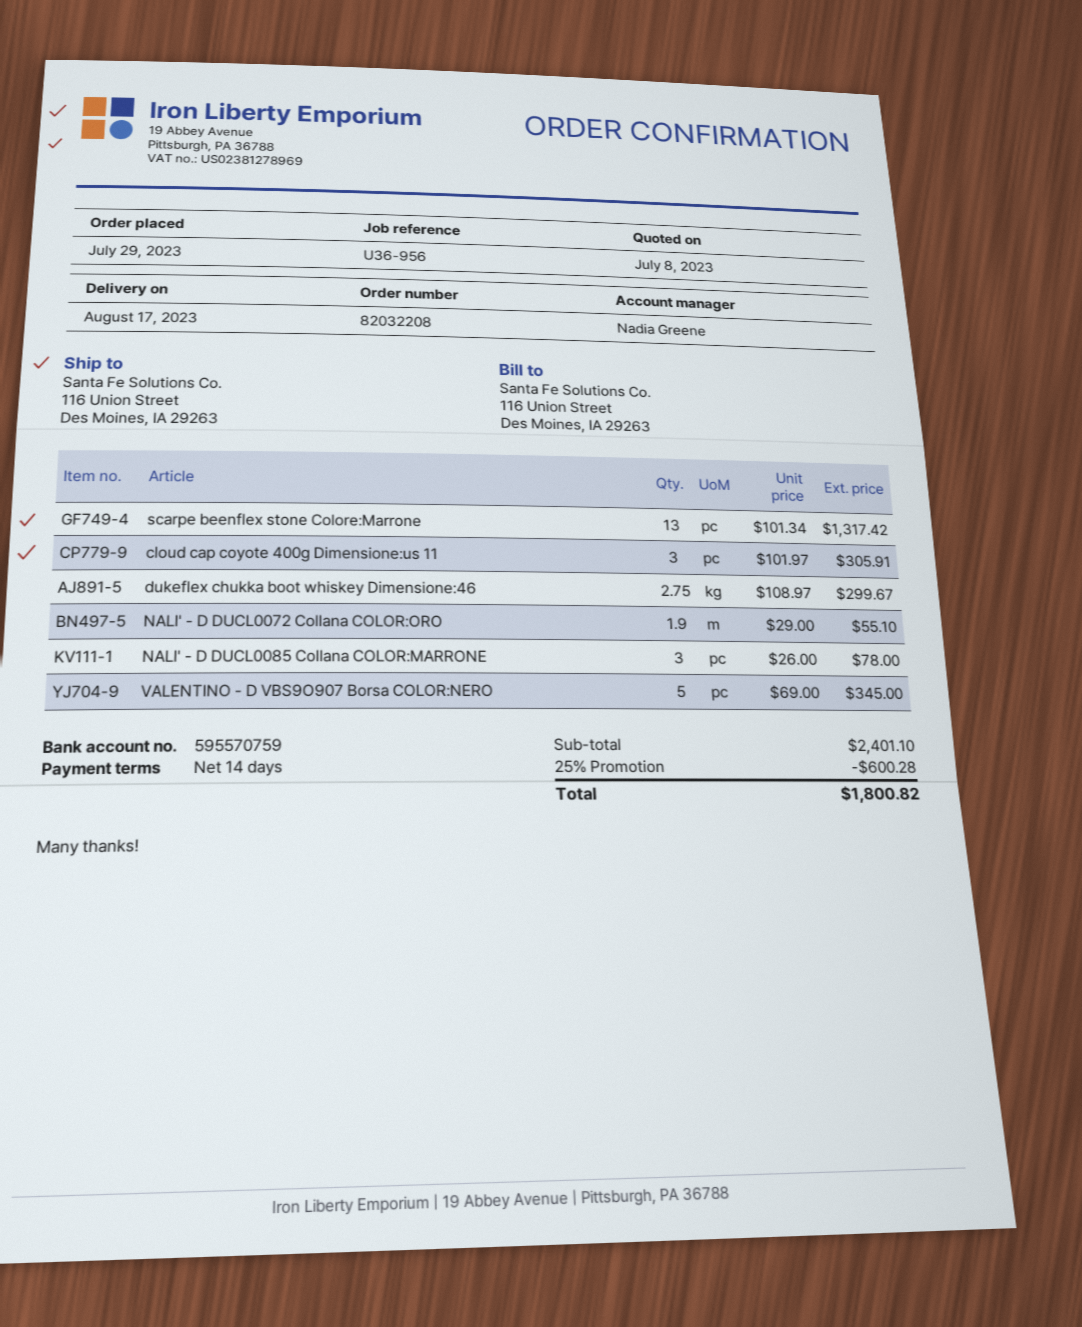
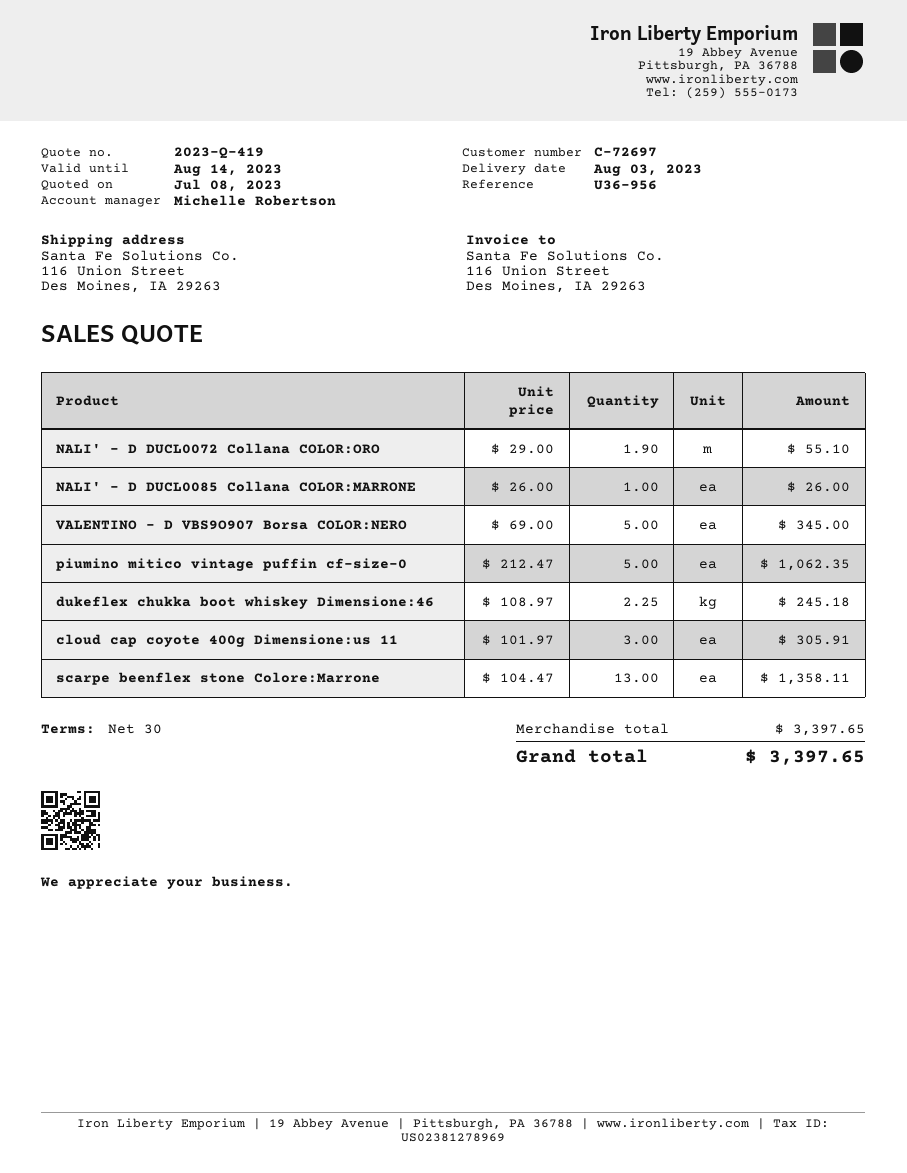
delivery date: 2023-08-17 -> 2023-08-03
payment terms: 14 days -> 30 days
sales rep: Nadia Greene -> Michelle Robertson
scarpe beenflex stone Colore:Marrone: 13 x 101.34 = 1317.42 -> 13 x 104.47 = 1358.11
dukeflex chukka boot whiskey Dimensione:46: 2.75 x 108.97 = 299.67 -> 2.25 x 108.97 = 245.18
NALI' - D DUCL0085 Collana COLOR:MARRONE: 3 x 26.00 = 78.00 -> 1 x 26.00 = 26.00
piumino mitico vintage puffin cf-size-0: none -> 5 x 212.47 = 1062.35
subtotal: 2401.10 -> 3397.65
discount: 25% = 600.28 -> none
total: 1800.82 -> 3397.65

